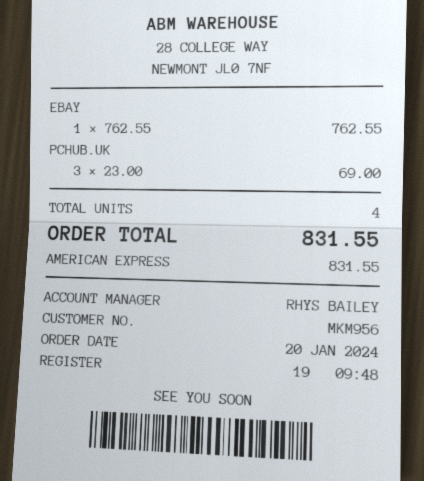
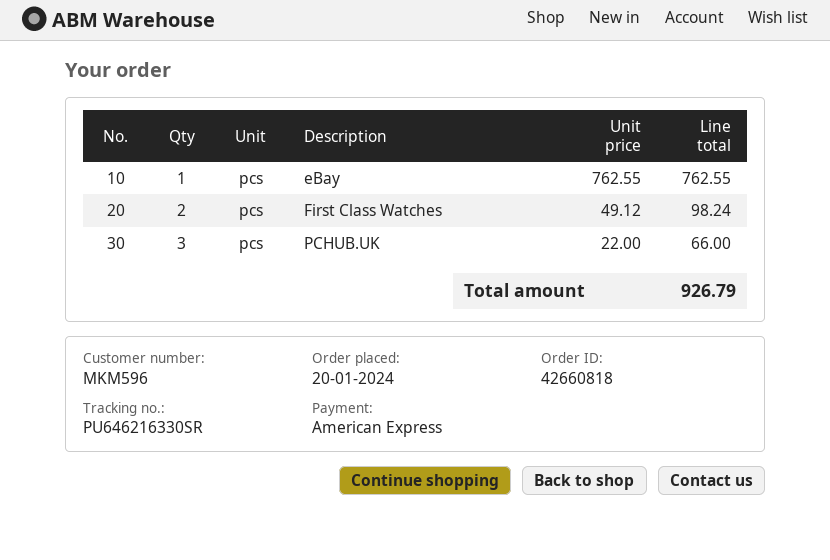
customer number: MKM956 -> MKM596
PCHUB.UK: 3 x 23.00 = 69.00 -> 3 x 22.00 = 66.00
First Class Watches: none -> 2 x 49.12 = 98.24
total: 831.55 -> 926.79

